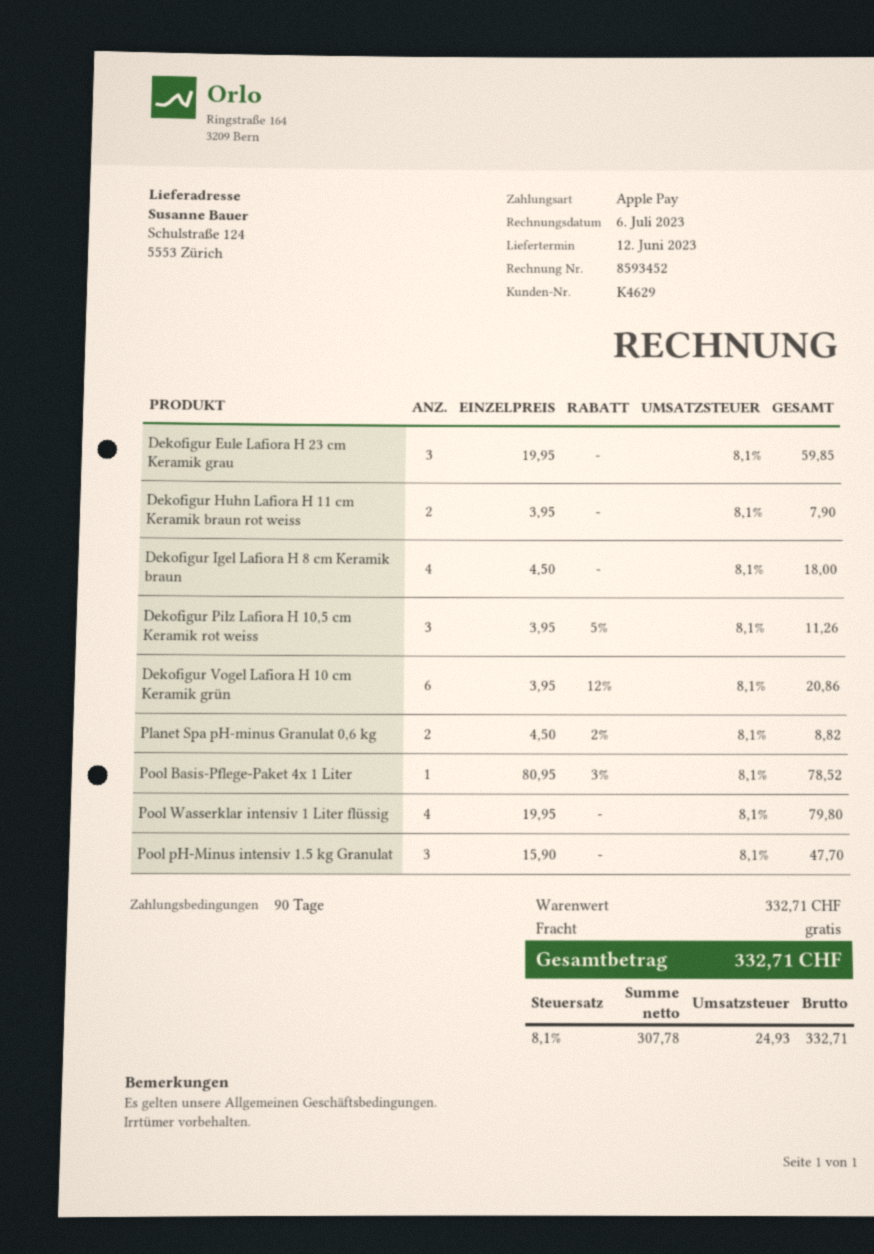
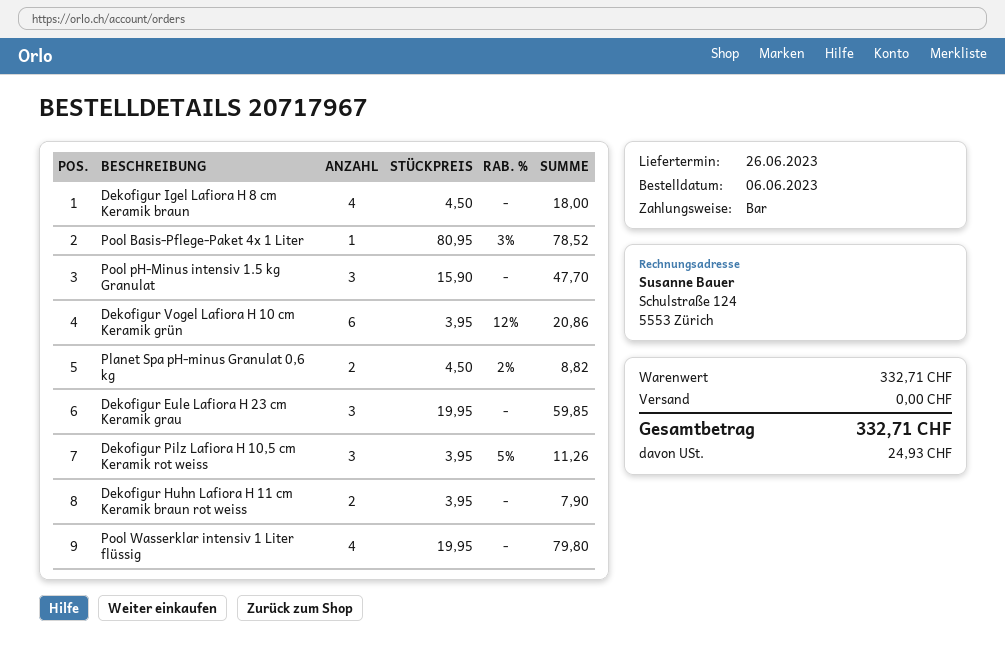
delivery date: 2023-06-12 -> 2023-06-26
payment method: Apple Pay -> cash

